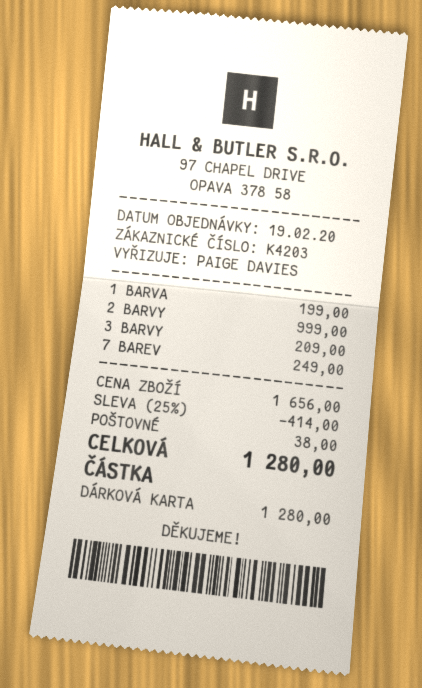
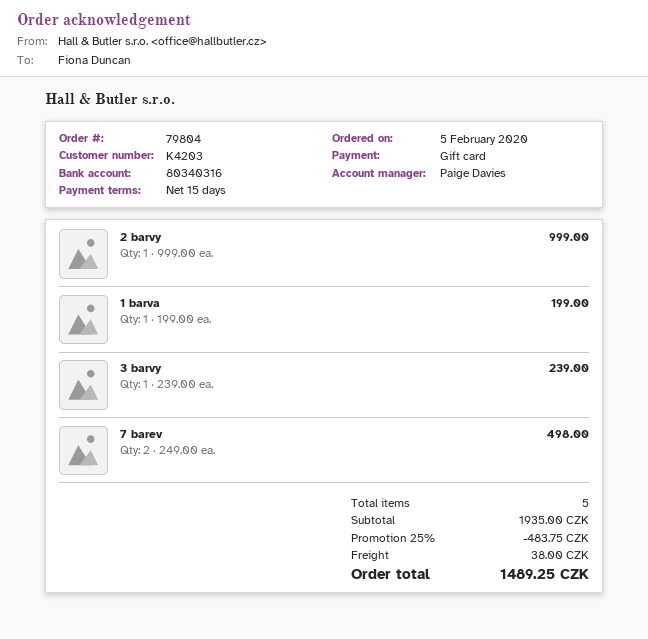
order date: 2020-02-19 -> 2020-02-05
3 BARVY: 1 x 209.00 = 209.00 -> 1 x 239.00 = 239.00
7 BAREV: 1 x 249.00 = 249.00 -> 2 x 249.00 = 498.00
subtotal: 1656.00 -> 1935.00
discount: 25% = 414.00 -> 25% = 483.75
total: 1280.00 -> 1489.25

